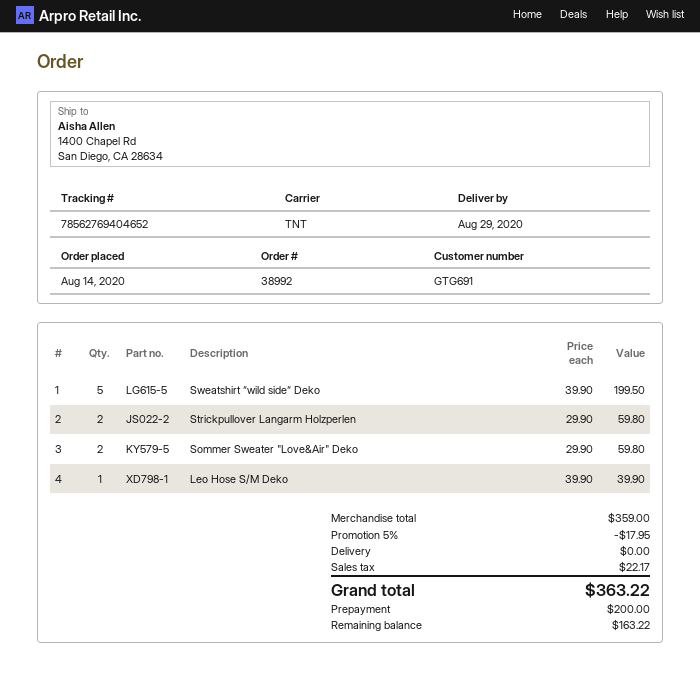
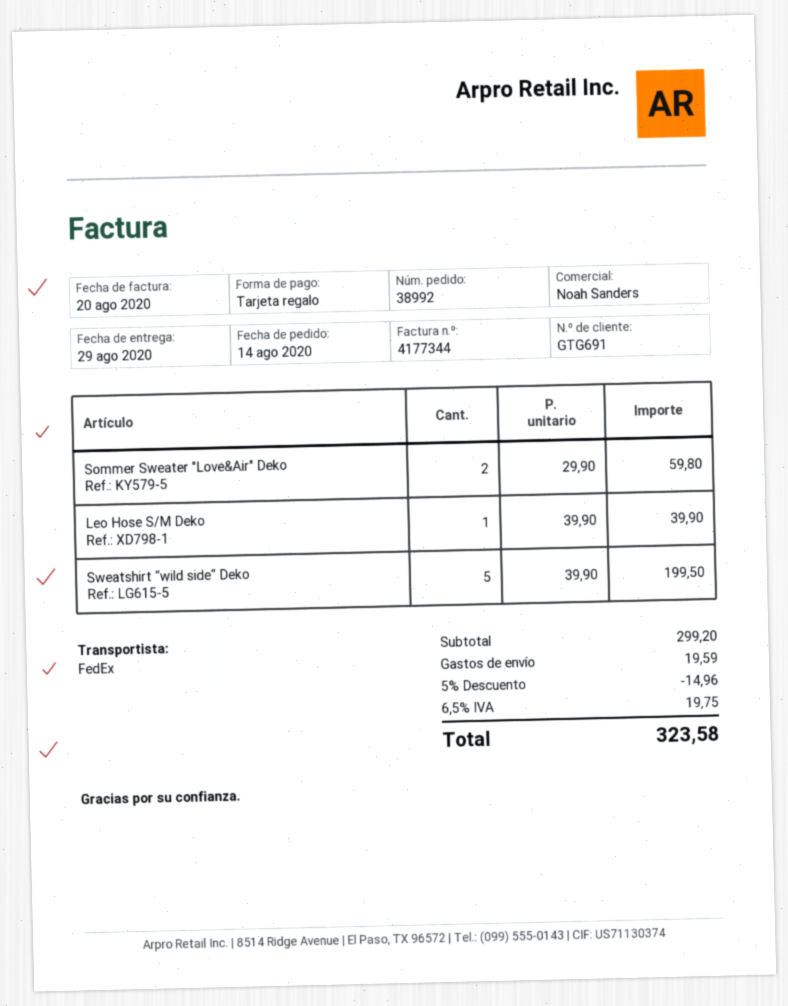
shipping method: TNT -> FedEx
Strickpullover Langarm Holzperlen: 2 x 29.90 = 59.80 -> none
subtotal: 359.00 -> 299.20
discount: 5% = 17.95 -> 5% = 14.96
shipping: 0.00 -> 19.59
tax: 22.17 -> 19.75
total: 363.22 -> 323.58

